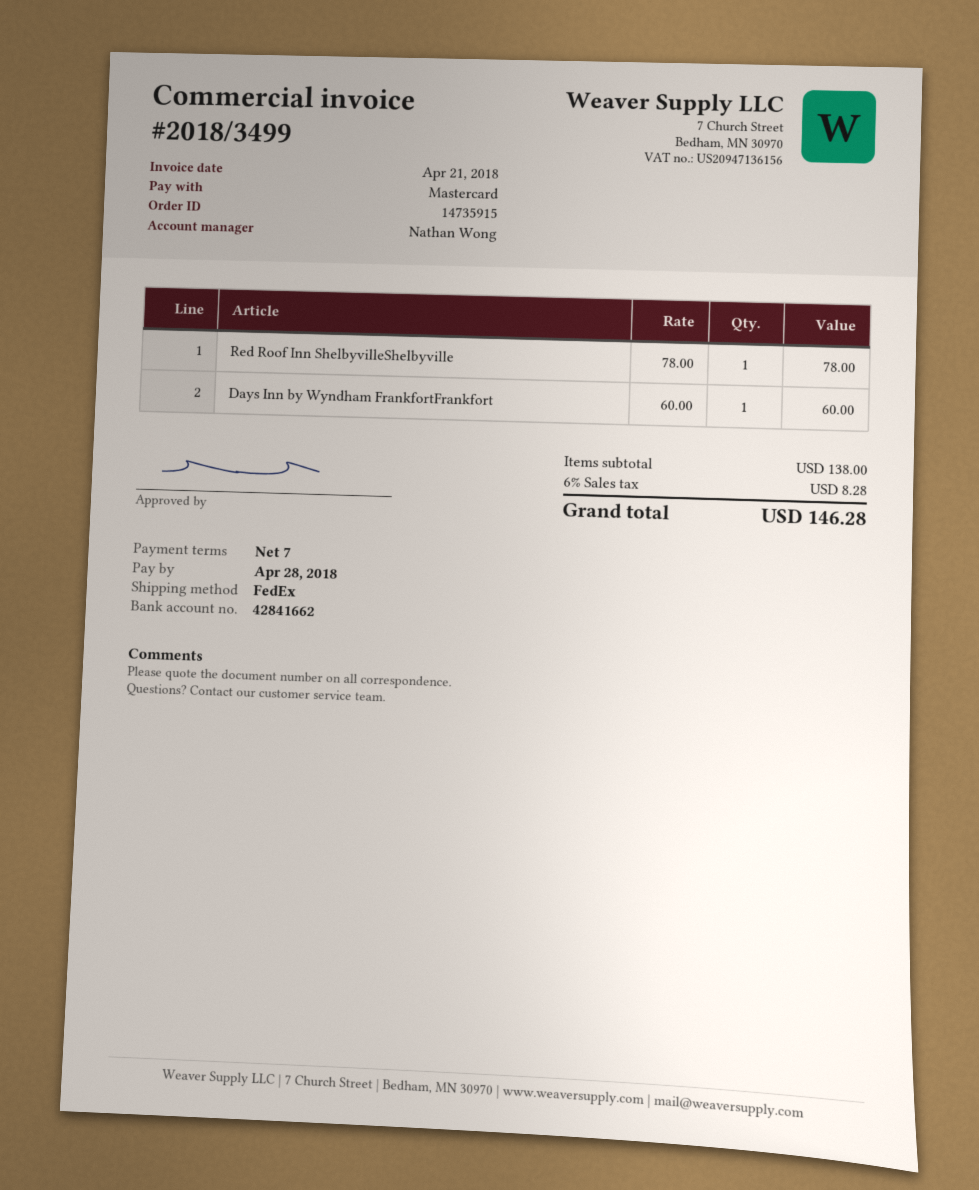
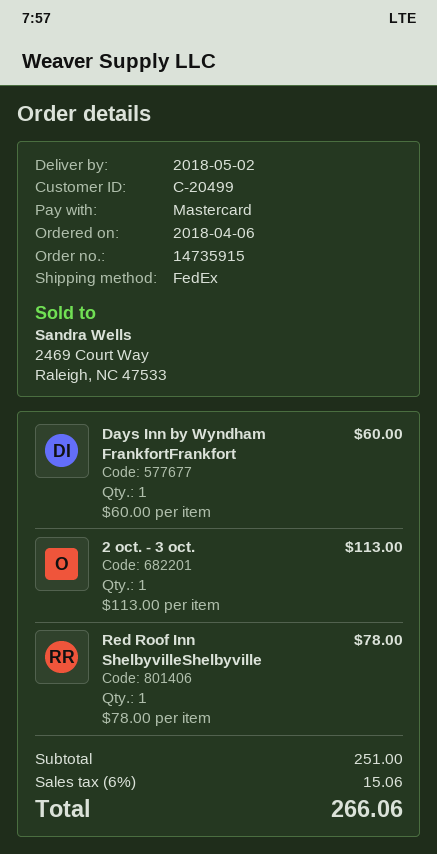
2 oct. - 3 oct.: none -> 1 x 113.00 = 113.00
subtotal: 138.00 -> 251.00
tax: 6% = 8.28 -> 6% = 15.06
total: 146.28 -> 266.06

